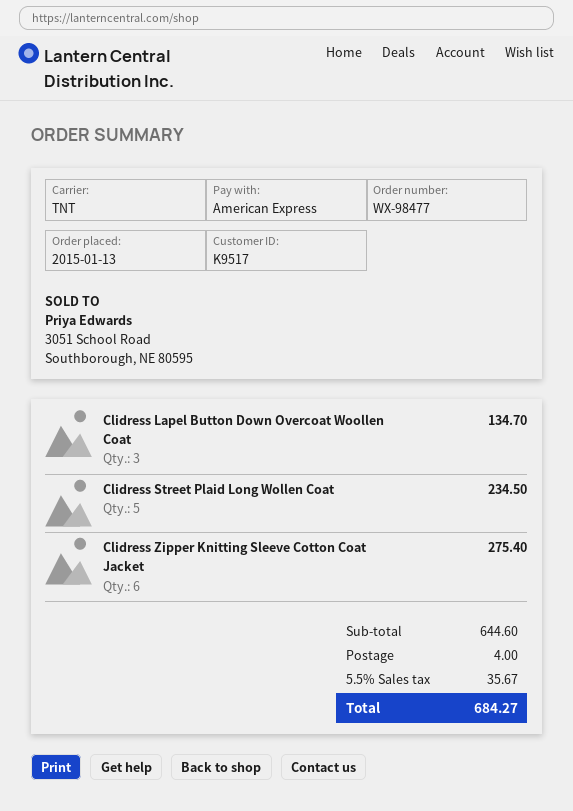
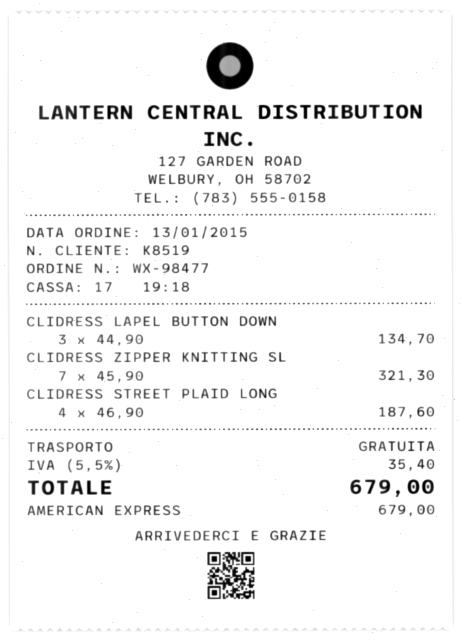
customer number: K9517 -> K8519
Clidress Street Plaid Long Wollen Coat: 5 for 234.50 -> 4 for 187.60
Clidress Zipper Knitting Sleeve Cotton Coat Jacket: 6 for 275.40 -> 7 for 321.30
shipping: 4.00 -> 0.00
tax: 5.5% = 35.67 -> 5.5% = 35.40
total: 684.27 -> 679.00

